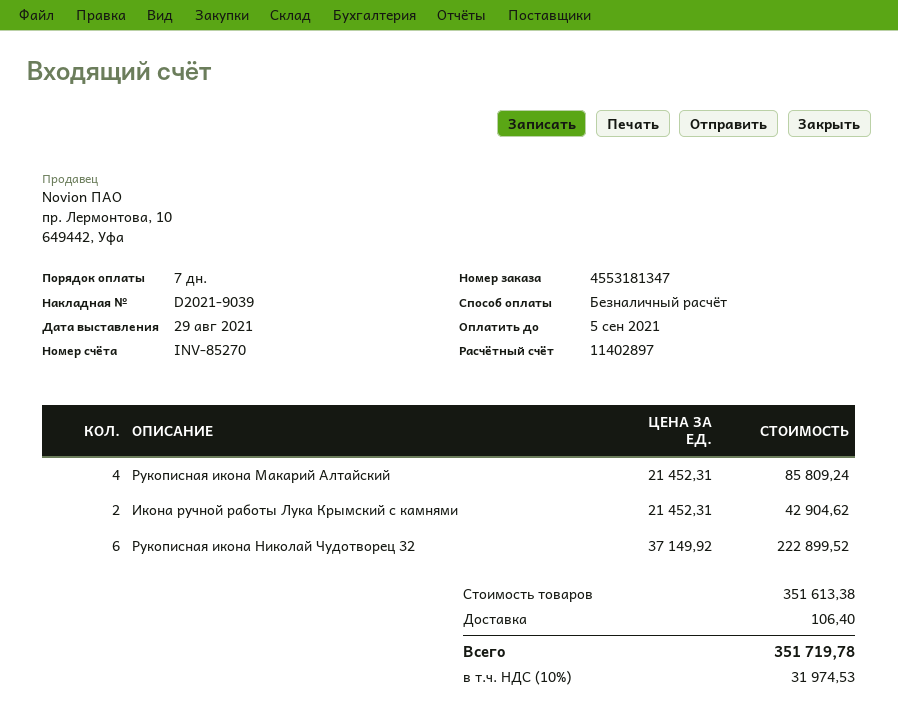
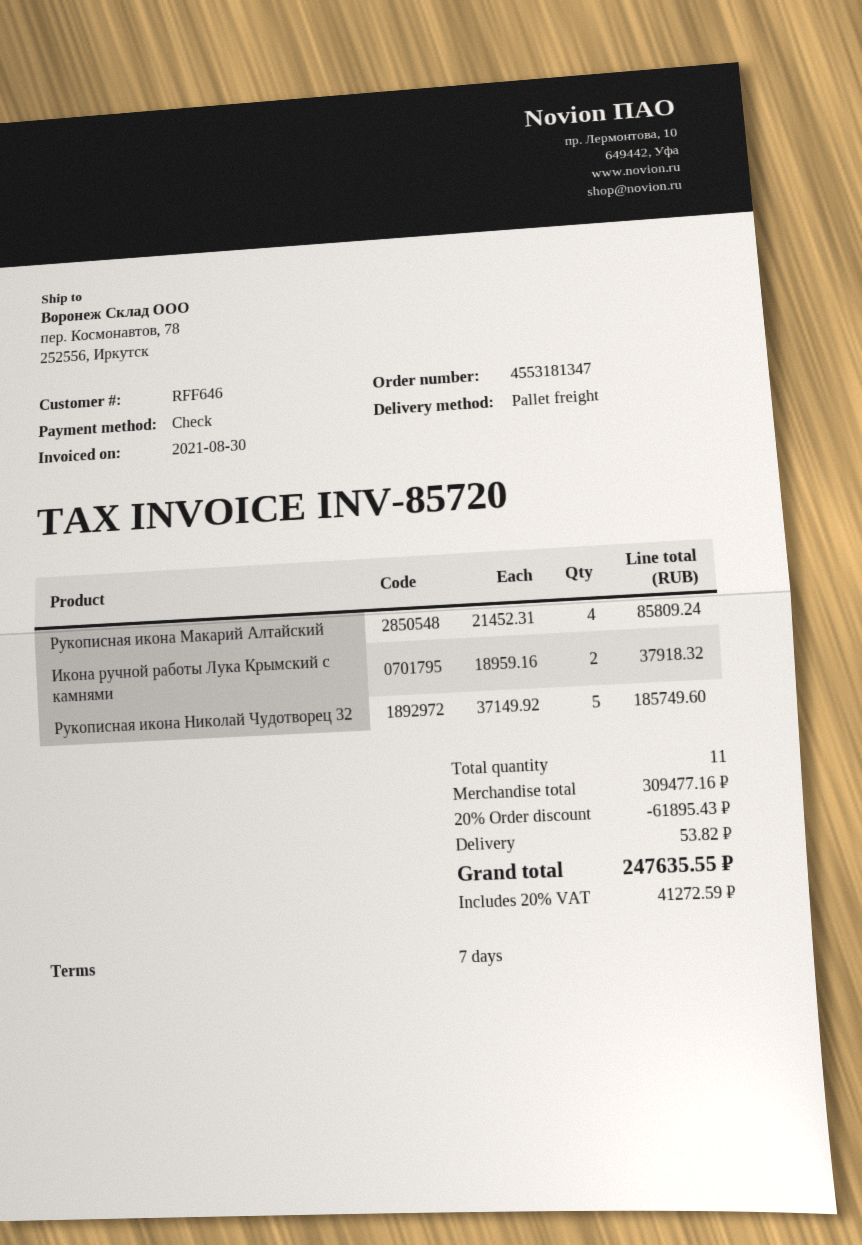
invoice number: INV-85270 -> INV-85720
invoice date: 2021-08-29 -> 2021-08-30
payment method: bank transfer -> cheque
Икона ручной работы Лука Крымский с камнями: 2 x 21452.31 = 42904.62 -> 2 x 18959.16 = 37918.32
Рукописная икона Николай Чудотворец 32: 6 x 37149.92 = 222899.52 -> 5 x 37149.92 = 185749.60
subtotal: 351613.38 -> 309477.16
discount: none -> 20% = 61895.43
shipping: 106.40 -> 53.82
tax: 10% = 31974.53 -> 20% = 41272.59
total: 351719.78 -> 247635.55

